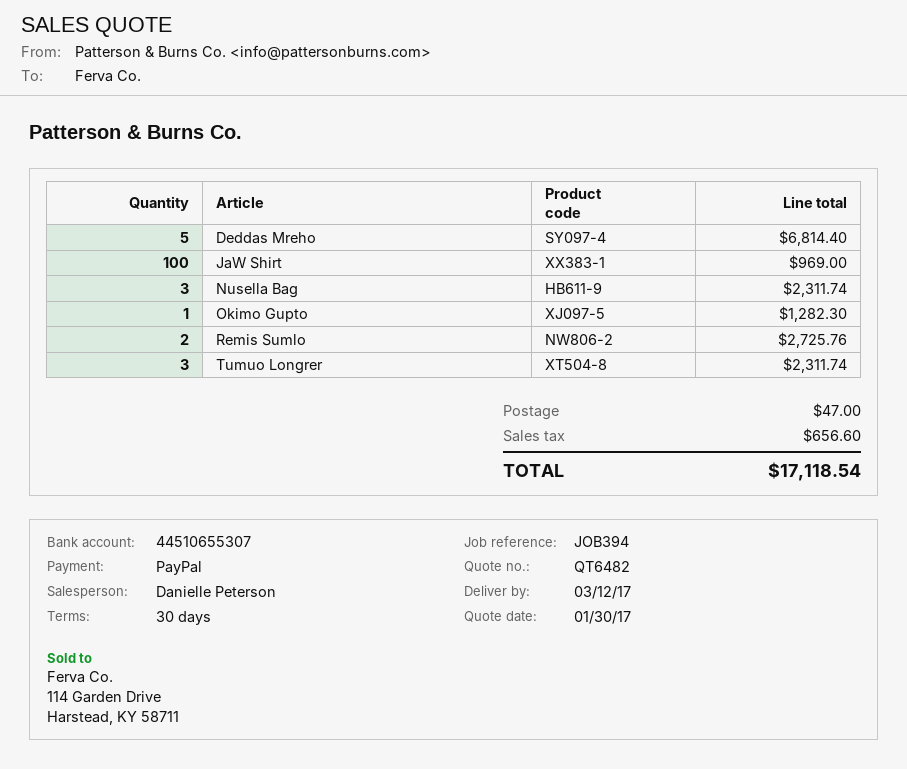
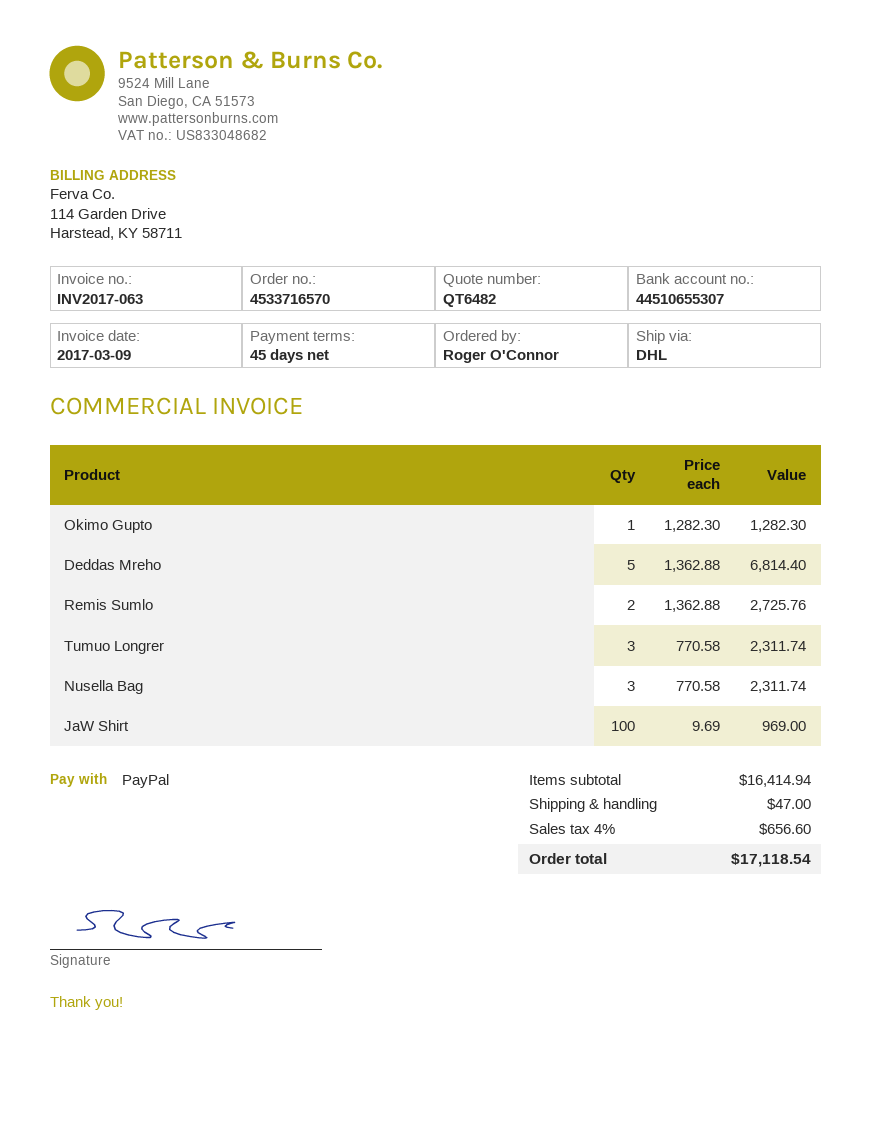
payment terms: 30 days -> 45 days

